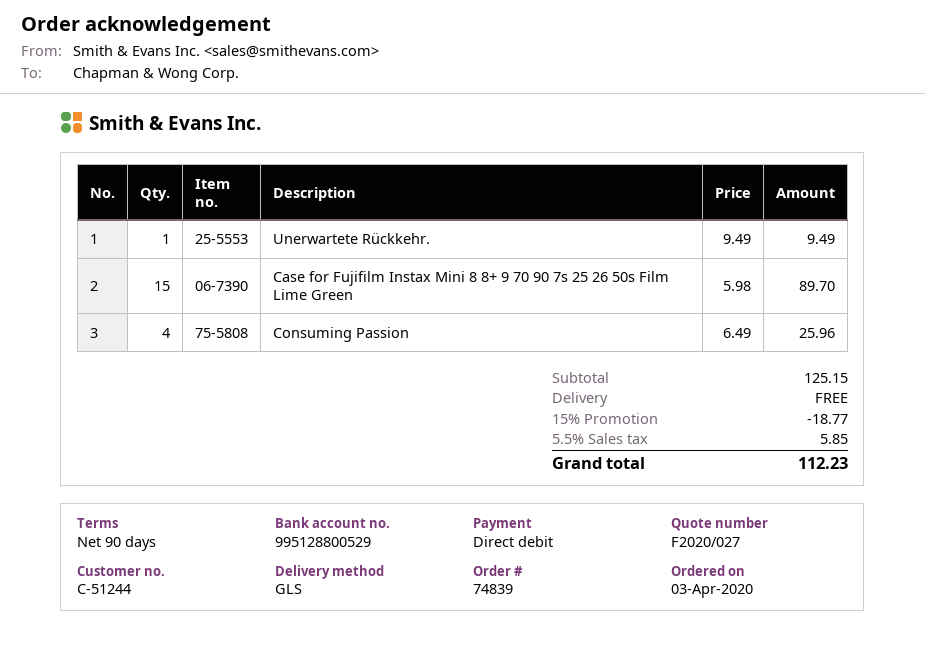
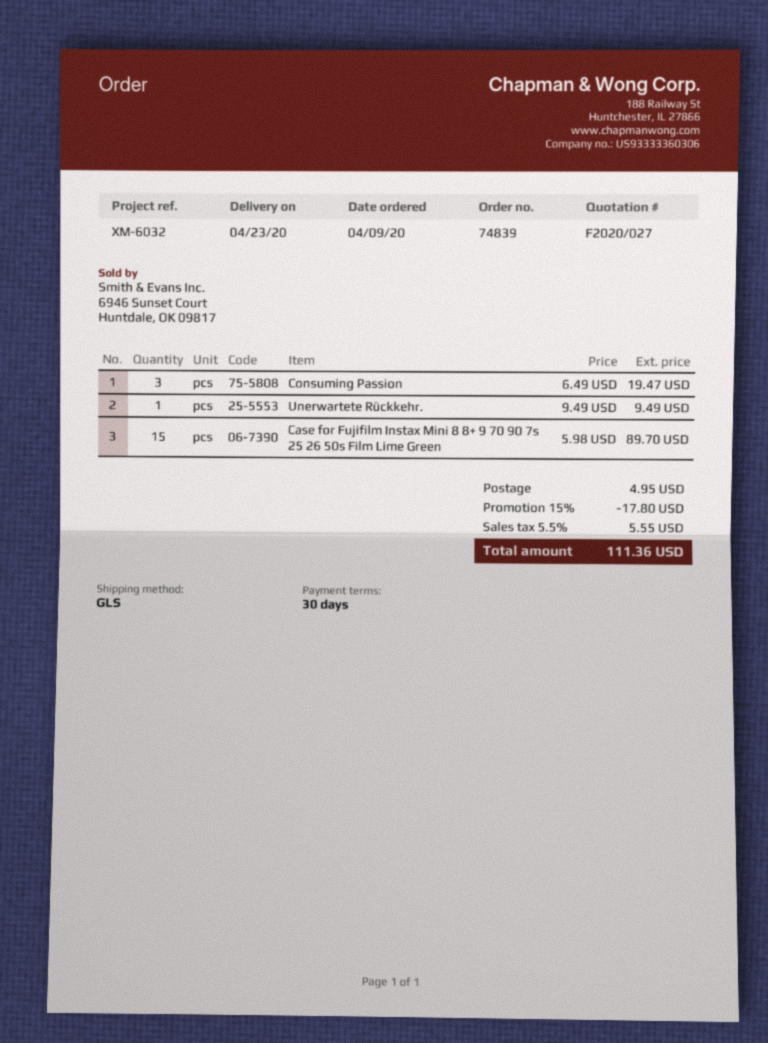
order date: 2020-04-03 -> 2020-04-09
payment terms: 90 days -> 30 days
Consuming Passion: 4 x 6.49 = 25.96 -> 3 x 6.49 = 19.47
discount: 15% = 18.77 -> 15% = 17.80
shipping: 0.00 -> 4.95
tax: 5.5% = 5.85 -> 5.5% = 5.55
total: 112.23 -> 111.36

